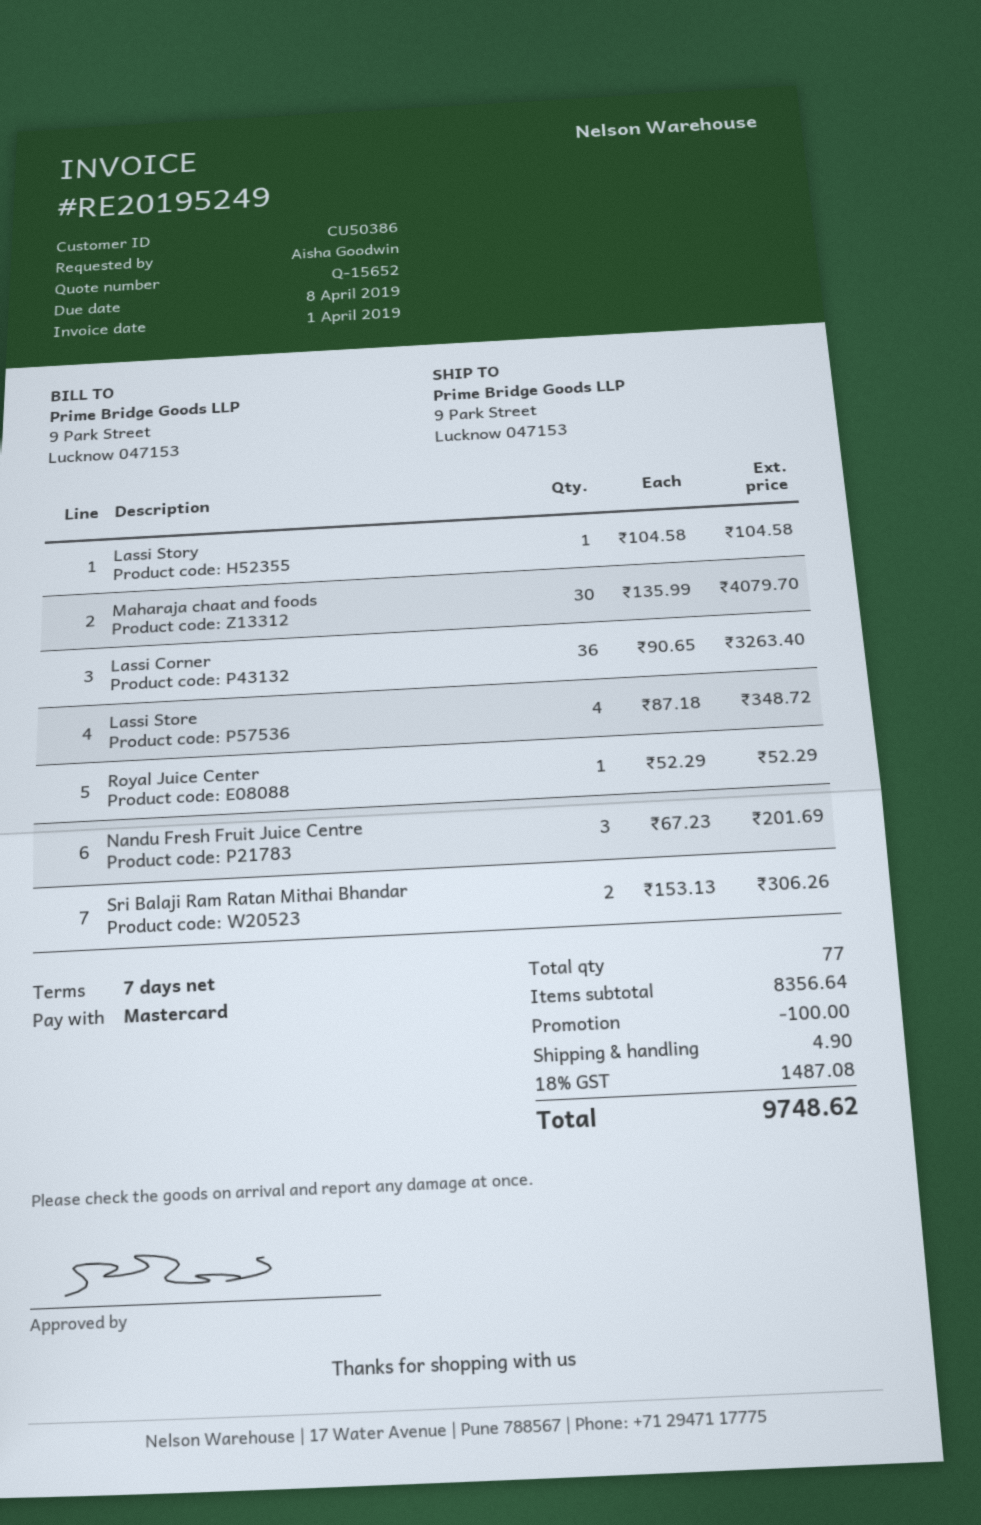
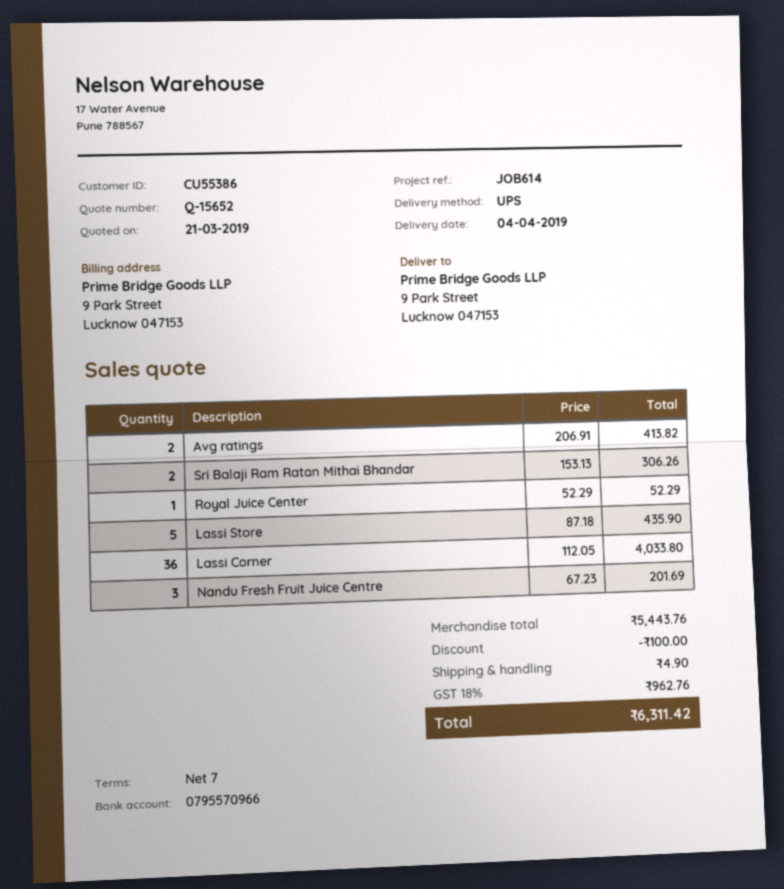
customer number: CU50386 -> CU55386
Lassi Story: 1 x 104.58 = 104.58 -> none
Maharaja chaat and foods: 30 x 135.99 = 4079.70 -> none
Lassi Corner: 36 x 90.65 = 3263.40 -> 36 x 112.05 = 4033.80
Lassi Store: 4 x 87.18 = 348.72 -> 5 x 87.18 = 435.90
Avg ratings: none -> 2 x 206.91 = 413.82
subtotal: 8356.64 -> 5443.76
tax: 18% = 1487.08 -> 18% = 962.76
total: 9748.62 -> 6311.42

